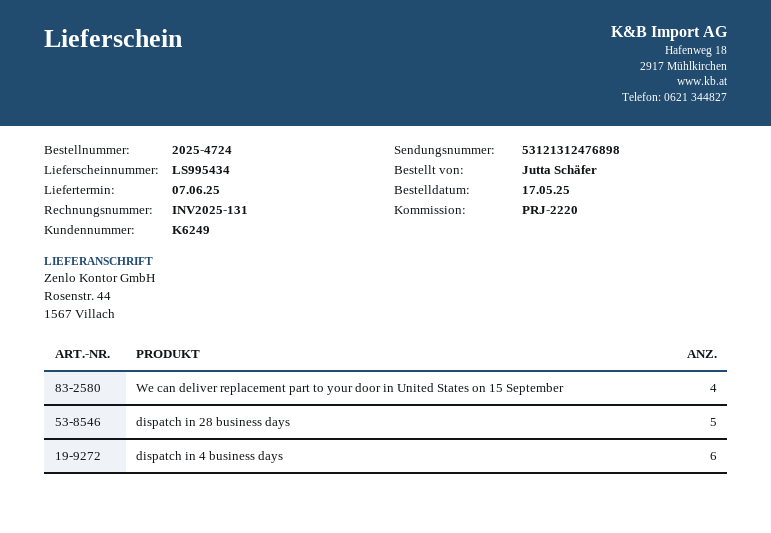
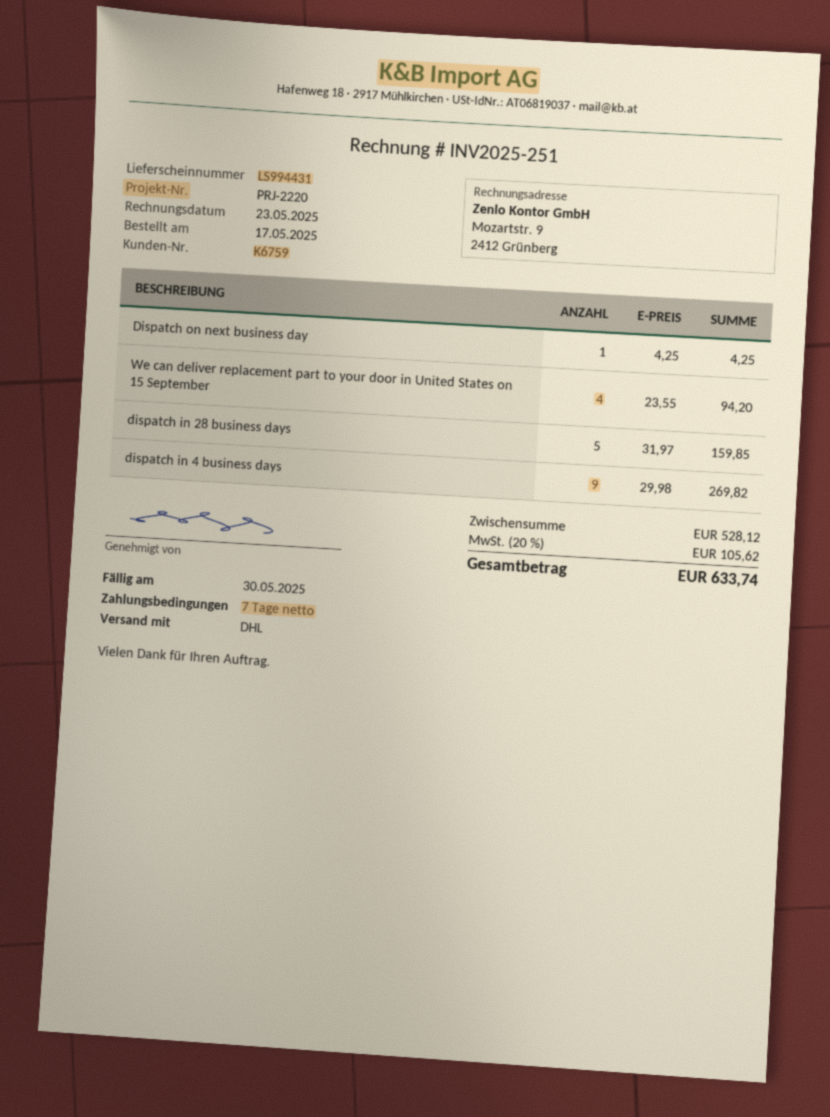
delivery note number: LS995434 -> LS994431
invoice number: INV2025-131 -> INV2025-251
customer number: K6249 -> K6759
dispatch in 4 business days: 6 -> 9
Dispatch on next business day: none -> 1

